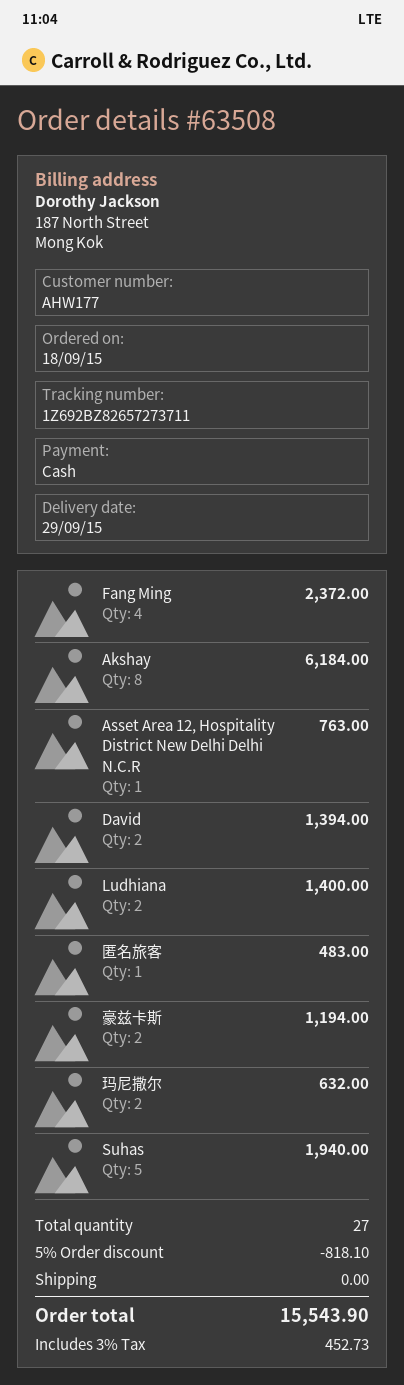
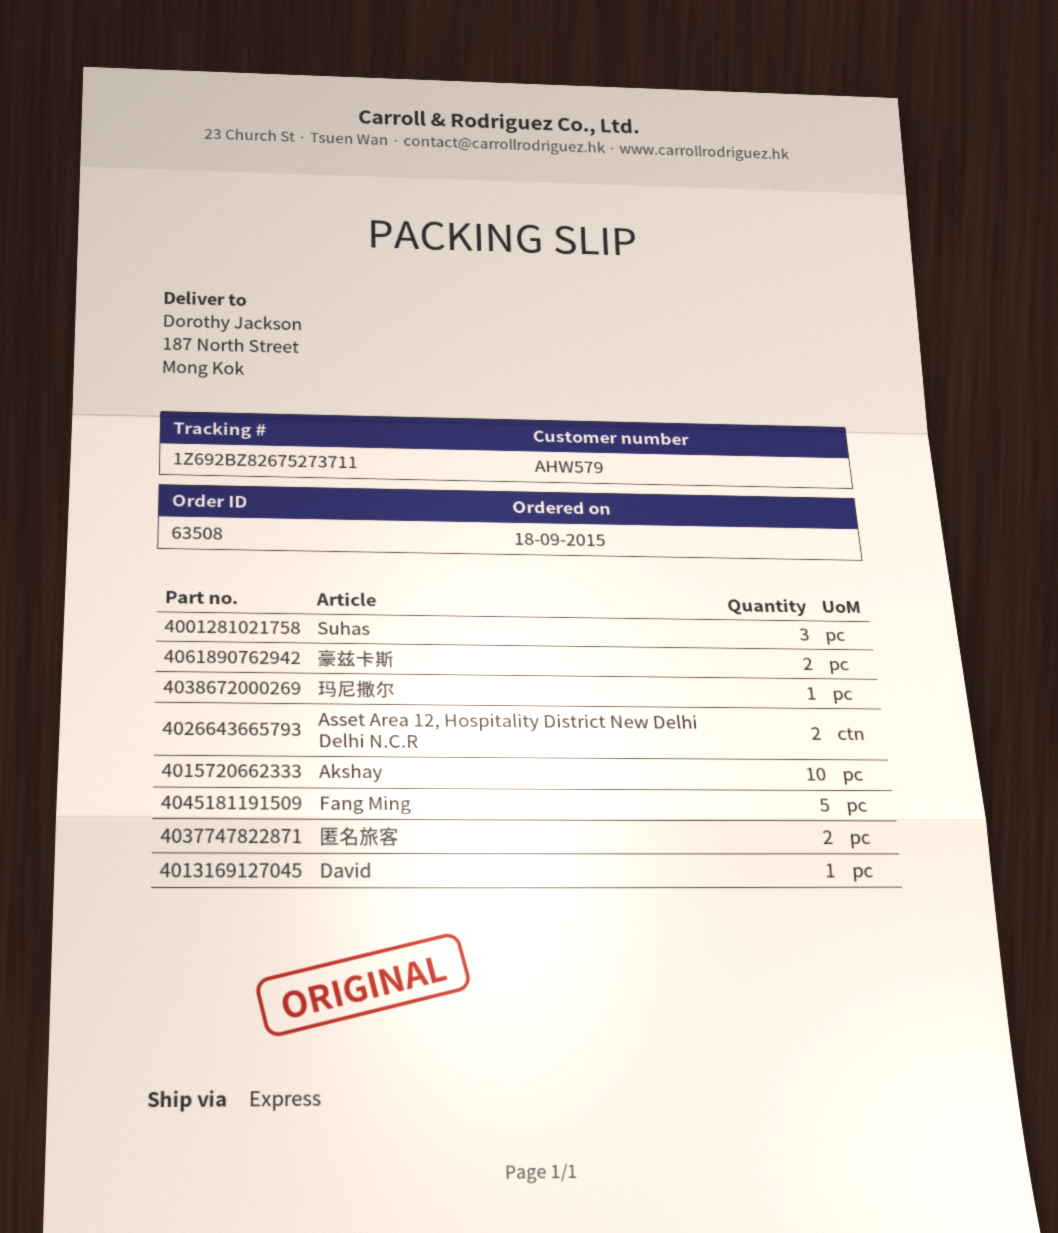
customer number: AHW177 -> AHW579
tracking number: 1Z692BZ82657273711 -> 1Z692BZ82675273711
Fang Ming: 4 -> 5
Akshay: 8 -> 10
Asset Area 12, Hospitality District New Delhi Delhi N.C.R: 1 -> 2
David: 2 -> 1
Ludhiana: 2 -> none
匿名旅客: 1 -> 2
玛尼撒尔: 2 -> 1
Suhas: 5 -> 3

